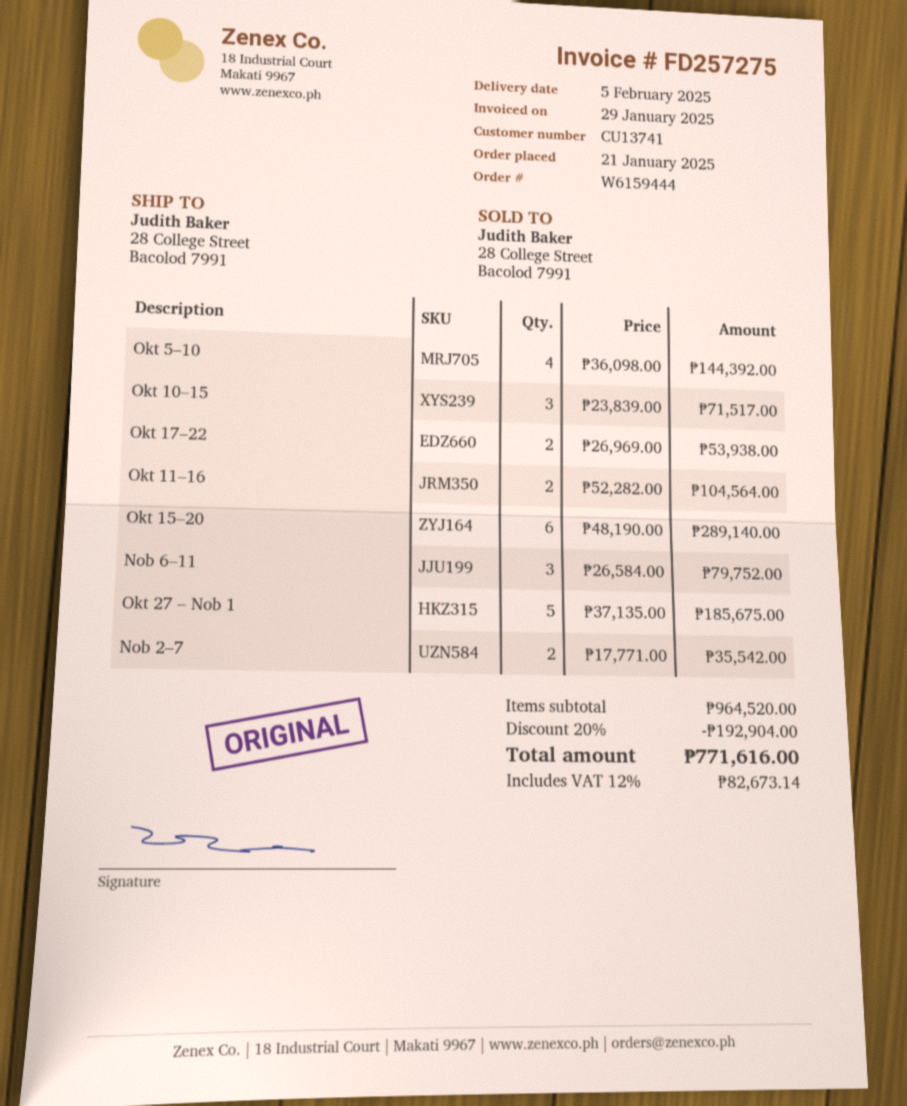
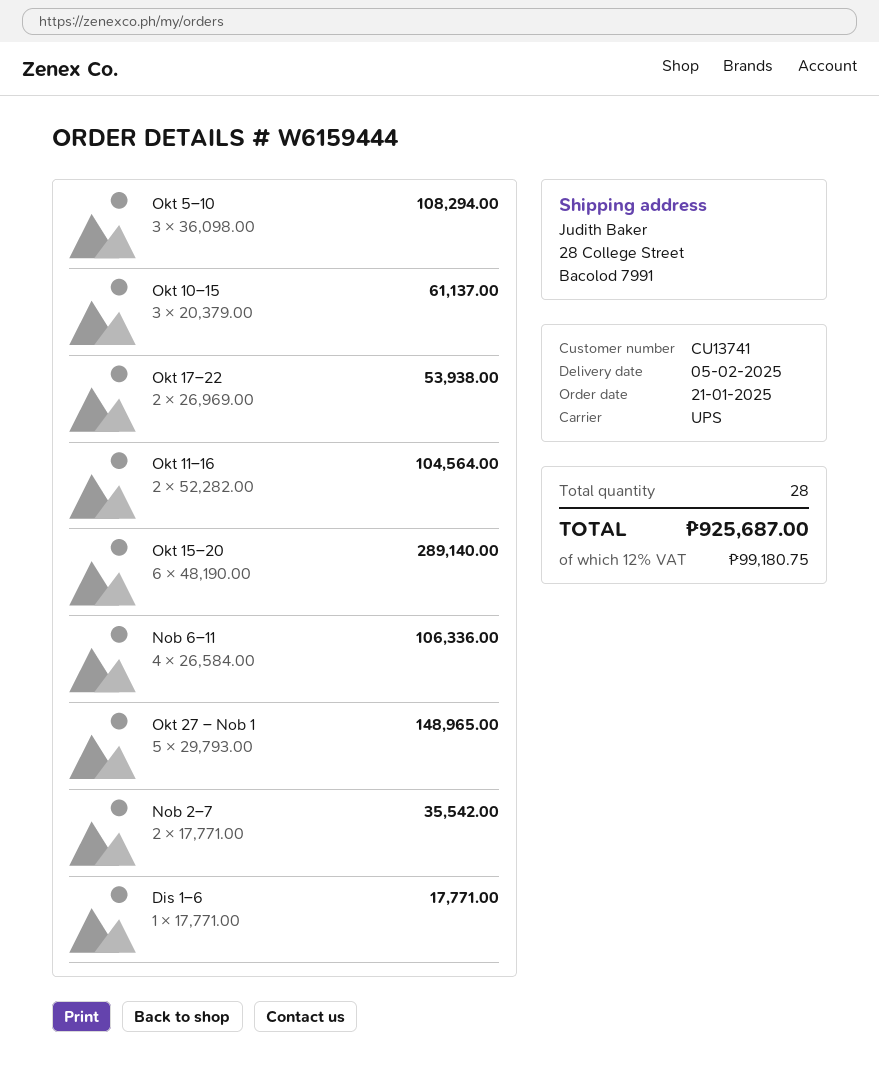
Okt 5–10: 4 x 36098.00 = 144392.00 -> 3 x 36098.00 = 108294.00
Okt 10–15: 3 x 23839.00 = 71517.00 -> 3 x 20379.00 = 61137.00
Nob 6–11: 3 x 26584.00 = 79752.00 -> 4 x 26584.00 = 106336.00
Okt 27 – Nob 1: 5 x 37135.00 = 185675.00 -> 5 x 29793.00 = 148965.00
Dis 1–6: none -> 1 x 17771.00 = 17771.00
discount: 20% = 192904.00 -> none
tax: 12% = 82673.14 -> 12% = 99180.75
total: 771616.00 -> 925687.00

